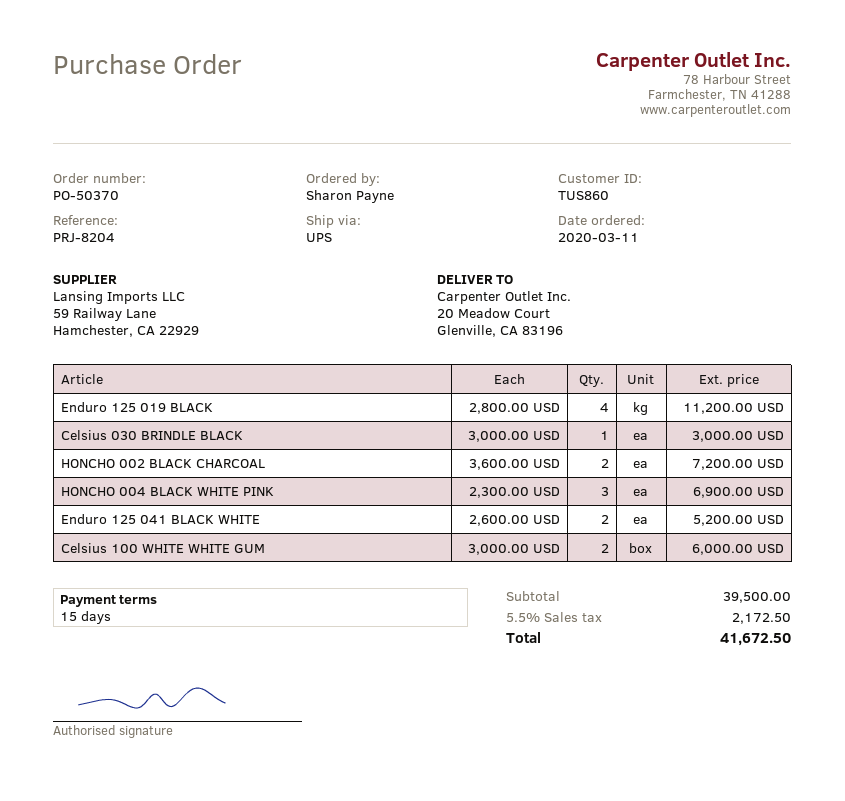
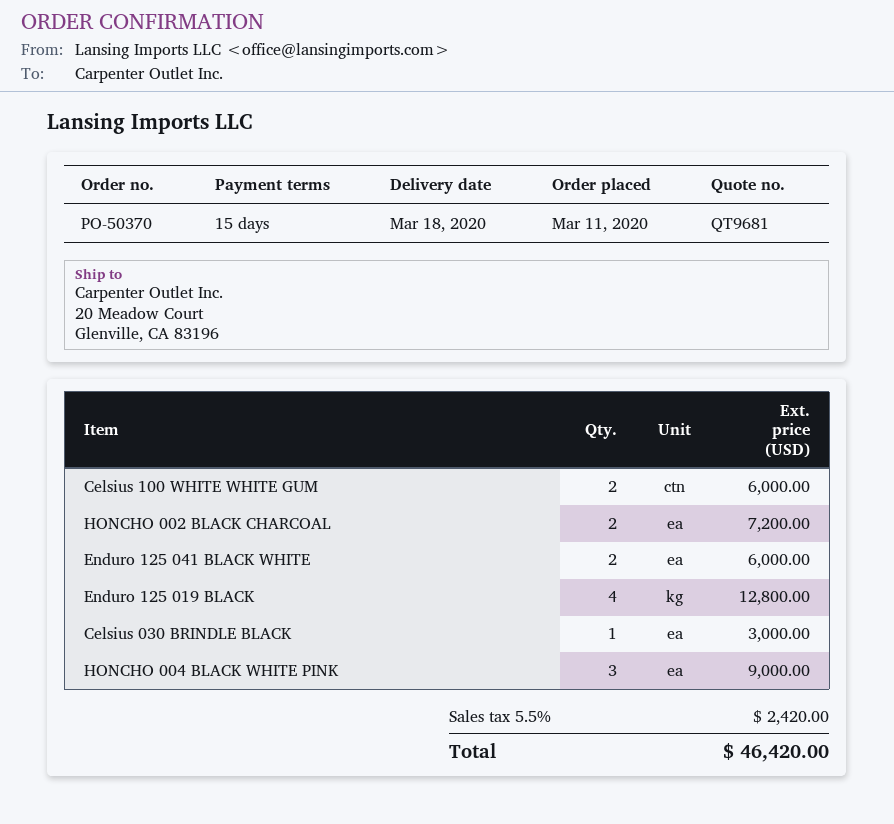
Enduro 125 019 BLACK: 4 for 11200.00 -> 4 for 12800.00
HONCHO 004 BLACK WHITE PINK: 3 for 6900.00 -> 3 for 9000.00
Enduro 125 041 BLACK WHITE: 2 for 5200.00 -> 2 for 6000.00
tax: 5.5% = 2172.50 -> 5.5% = 2420.00
total: 41672.50 -> 46420.00

